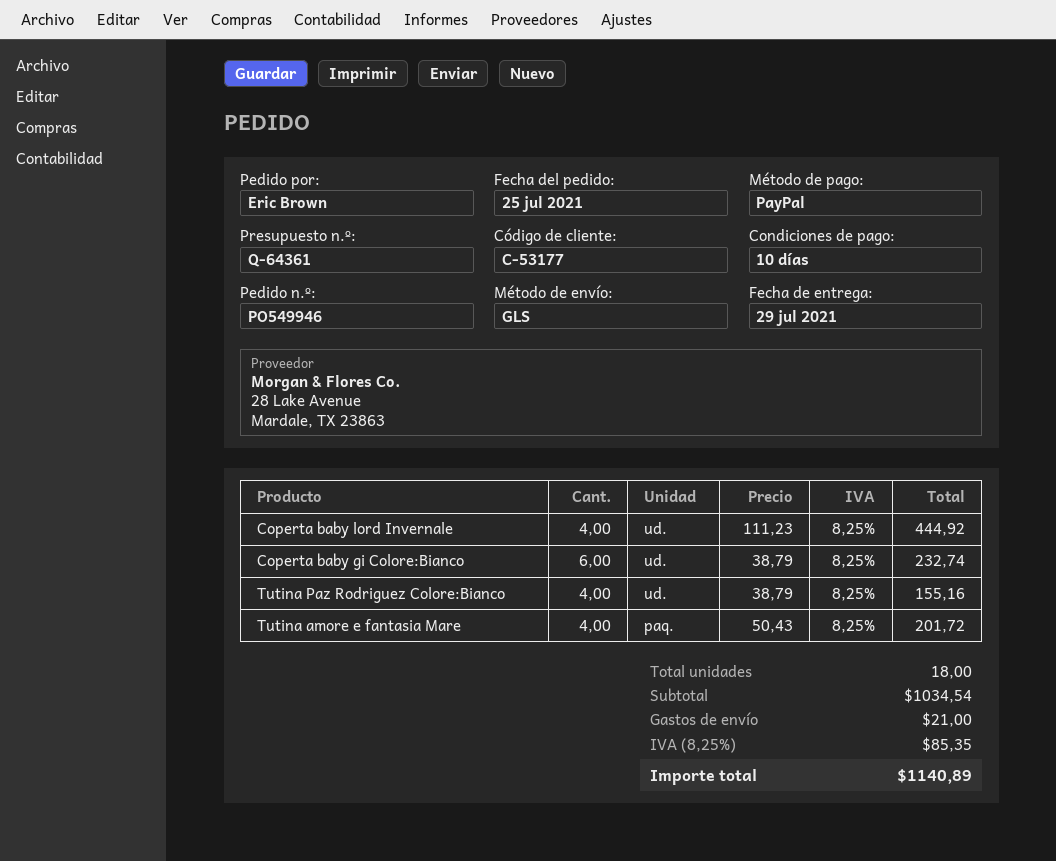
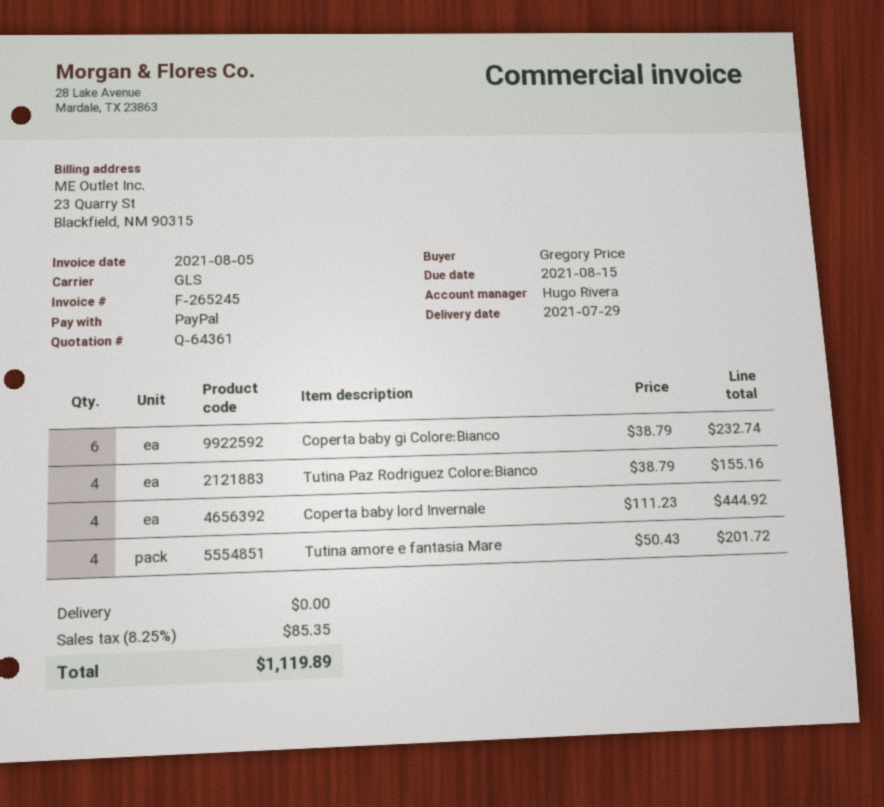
ordered by: Eric Brown -> Gregory Price
shipping: 21.00 -> 0.00
total: 1140.89 -> 1119.89

